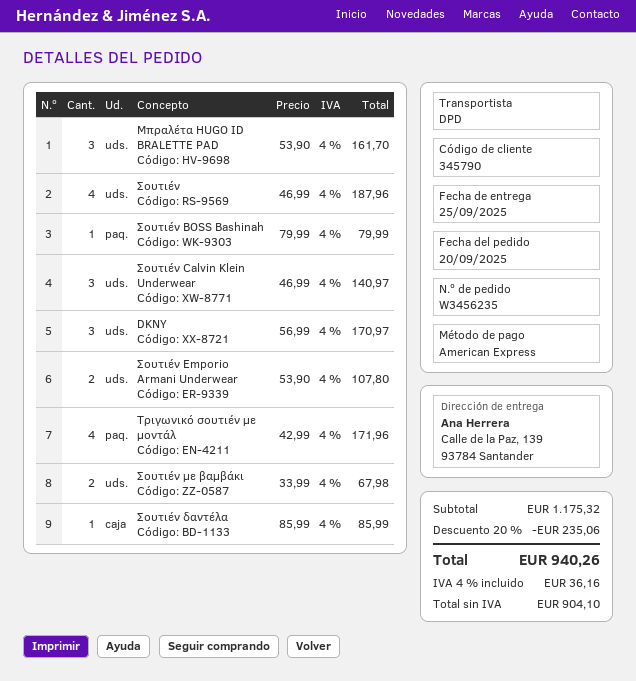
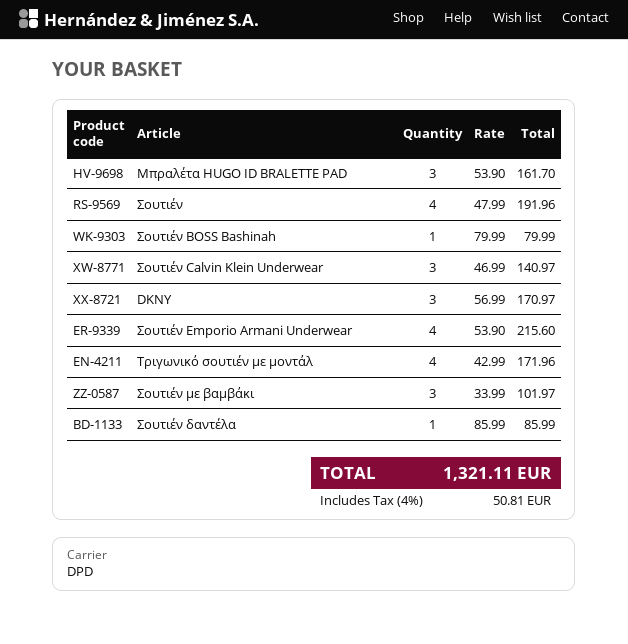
Σουτιέν: 4 x 46.99 = 187.96 -> 4 x 47.99 = 191.96
Σουτιέν Emporio Armani Underwear: 2 x 53.90 = 107.80 -> 4 x 53.90 = 215.60
Σουτιέν με βαμβάκι: 2 x 33.99 = 67.98 -> 3 x 33.99 = 101.97
discount: 20% = 235.06 -> none
tax: 4% = 36.16 -> 4% = 50.81
total: 940.26 -> 1321.11

